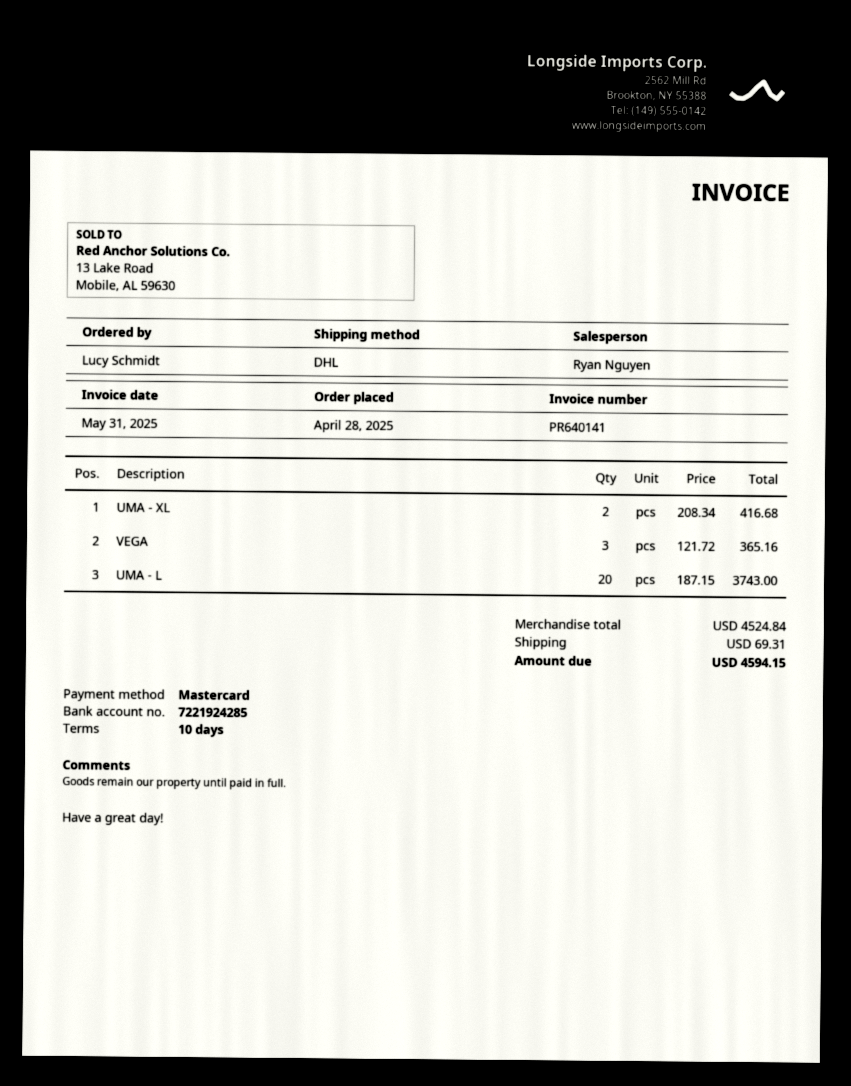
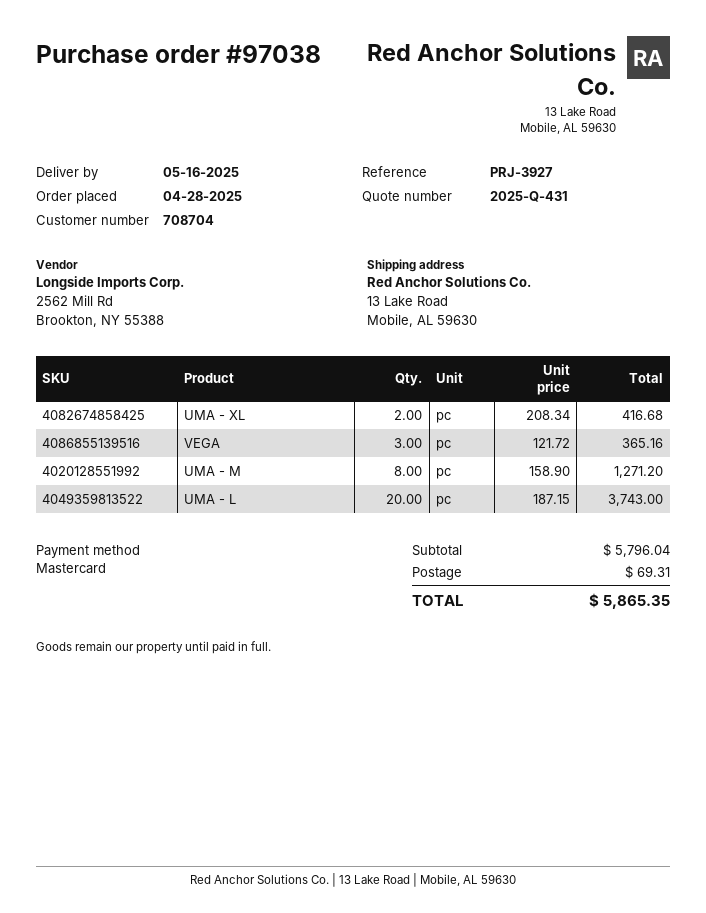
UMA - M: none -> 8 x 158.90 = 1271.20
subtotal: 4524.84 -> 5796.04
total: 4594.15 -> 5865.35

